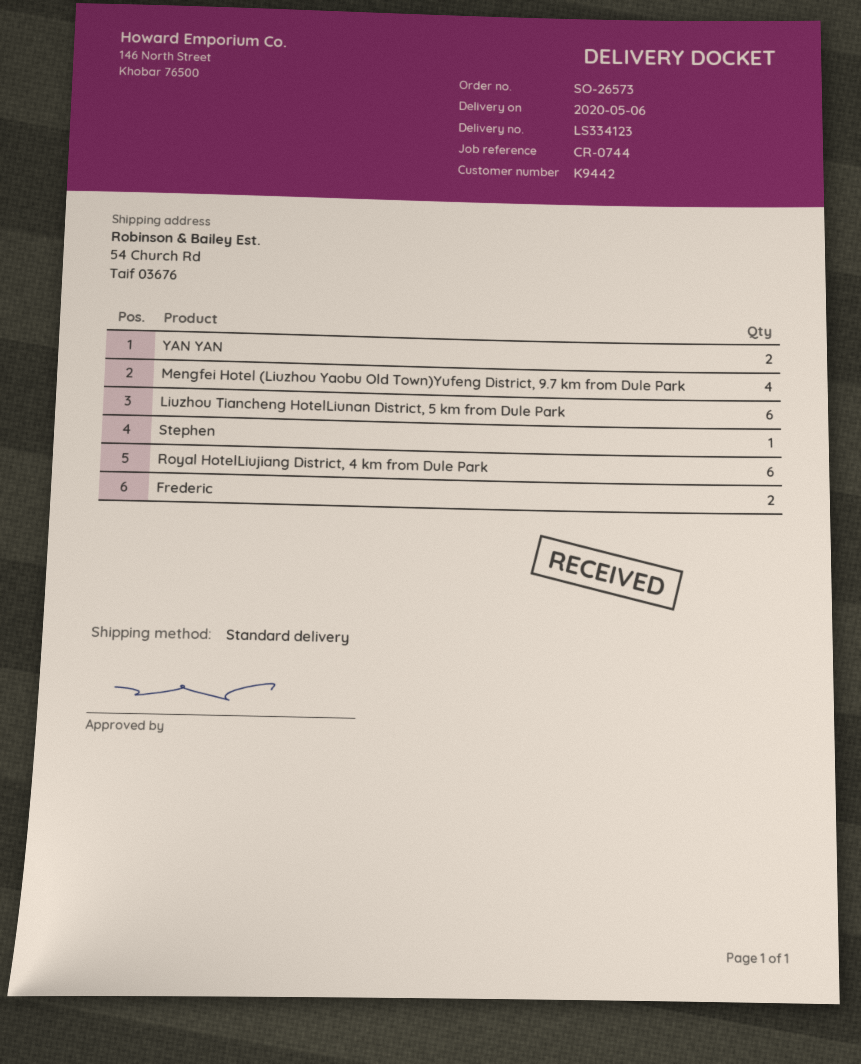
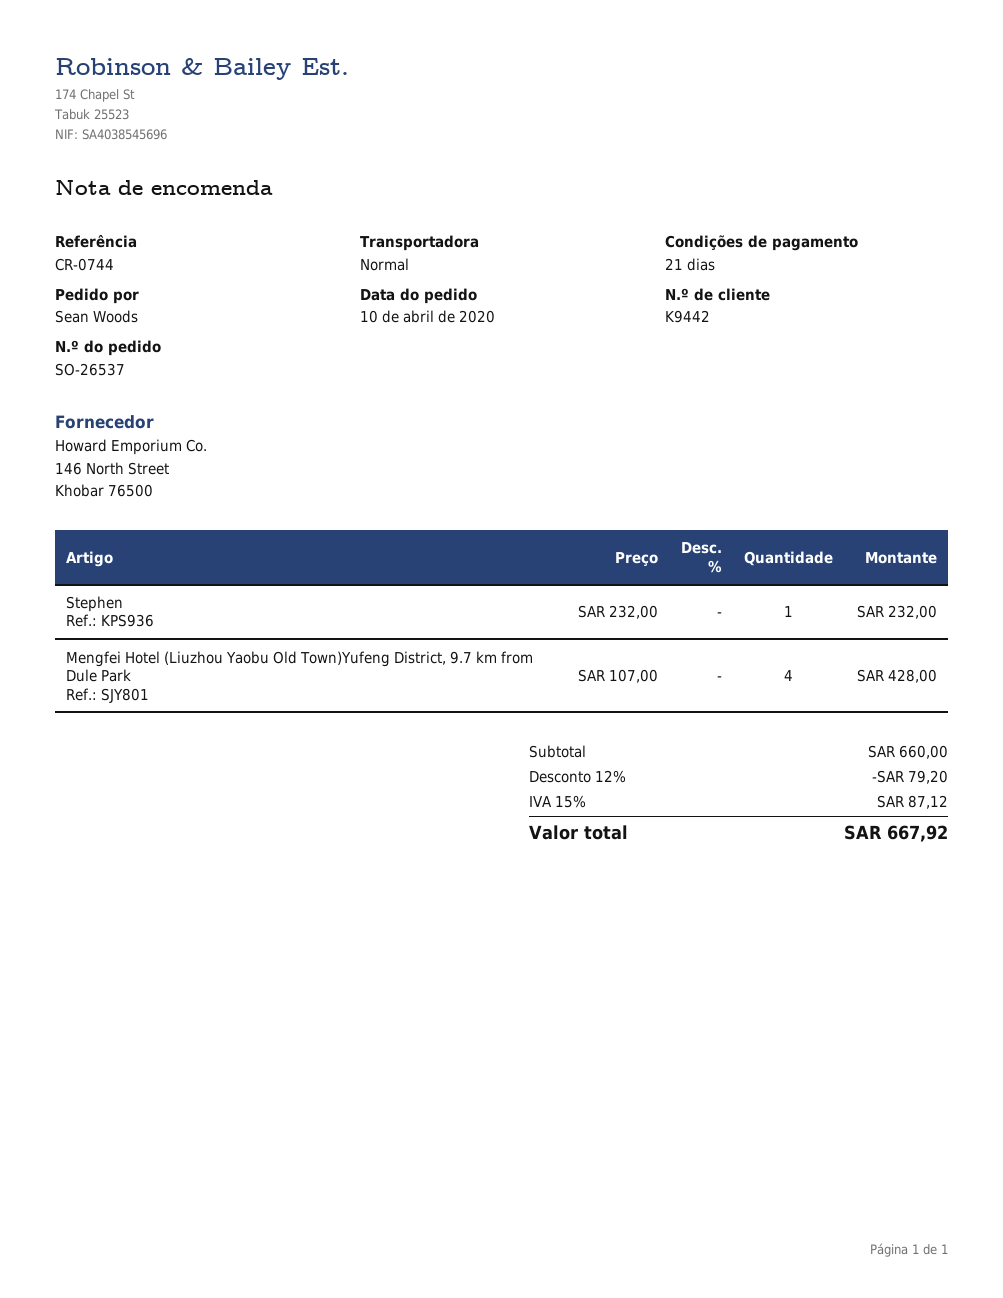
order number: SO-26573 -> SO-26537
YAN YAN: 2 -> none
Liuzhou Tiancheng HotelLiunan District, 5 km from Dule Park: 6 -> none
Royal HotelLiujiang District, 4 km from Dule Park: 6 -> none
Frederic: 2 -> none

